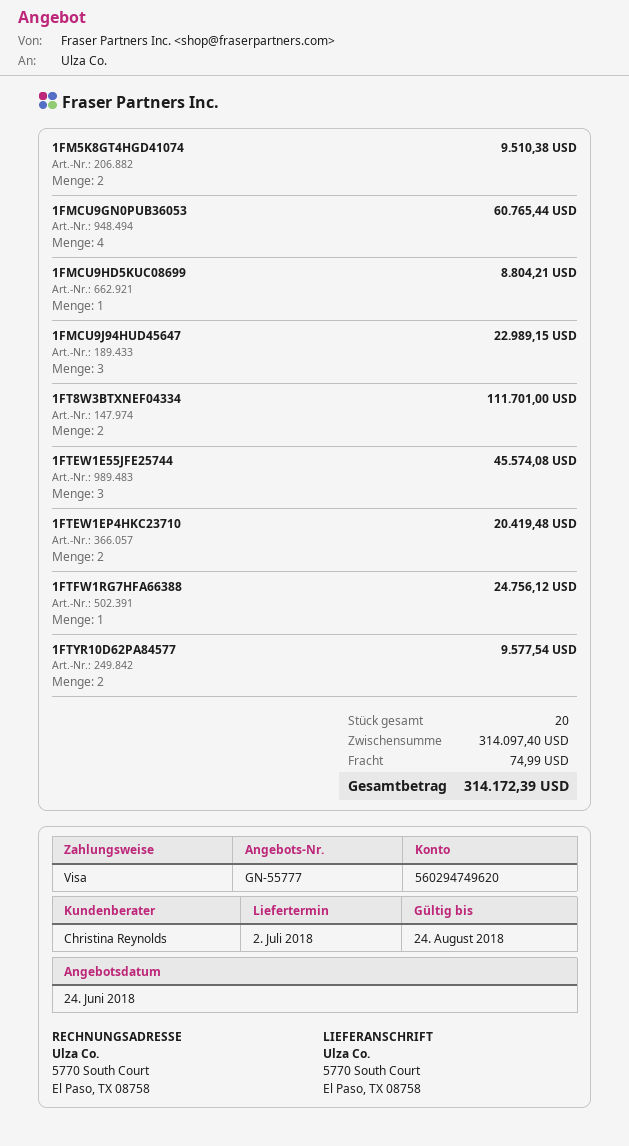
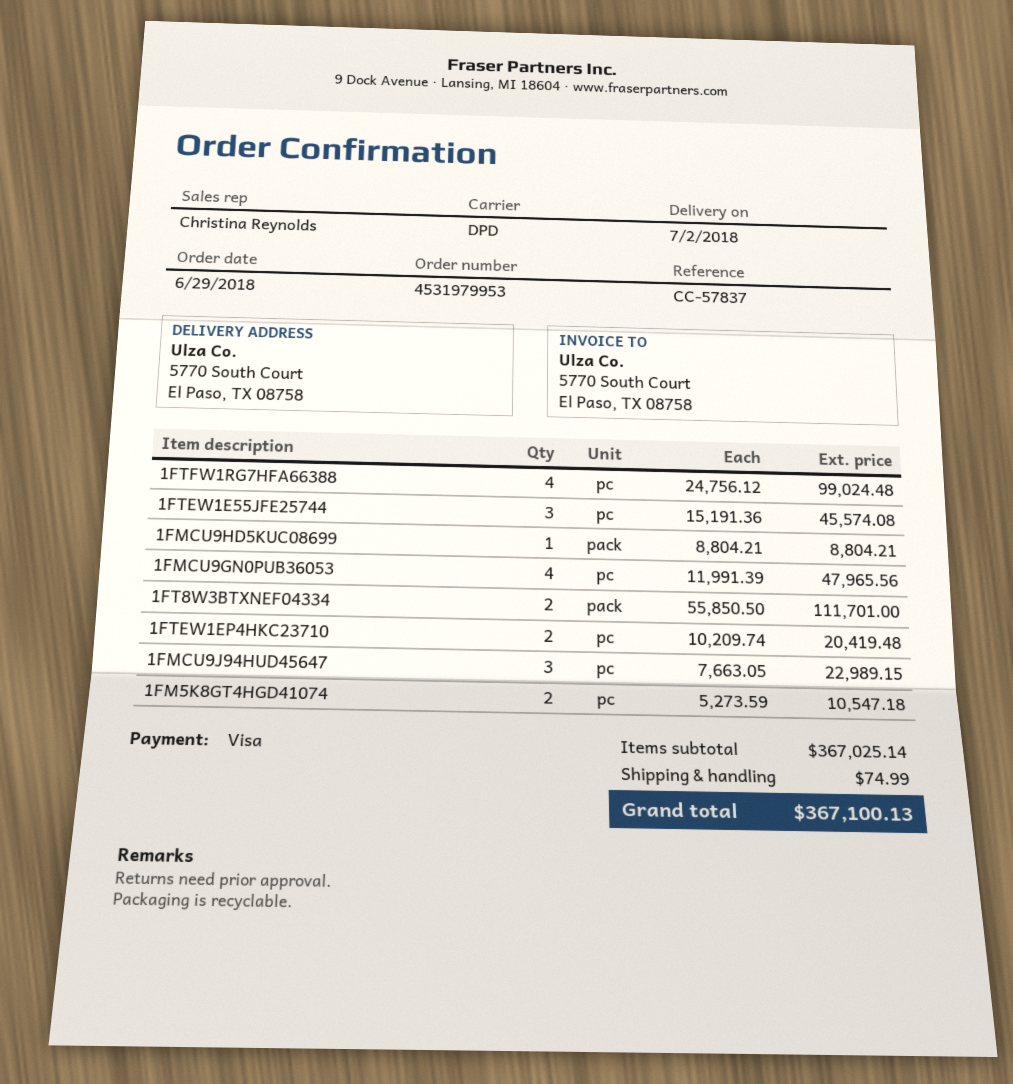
1FM5K8GT4HGD41074: 2 for 9510.38 -> 2 for 10547.18
1FMCU9GN0PUB36053: 4 for 60765.44 -> 4 for 47965.56
1FTFW1RG7HFA66388: 1 for 24756.12 -> 4 for 99024.48
1FTYR10D62PA84577: 2 for 9577.54 -> none
subtotal: 314097.40 -> 367025.14
total: 314172.39 -> 367100.13

